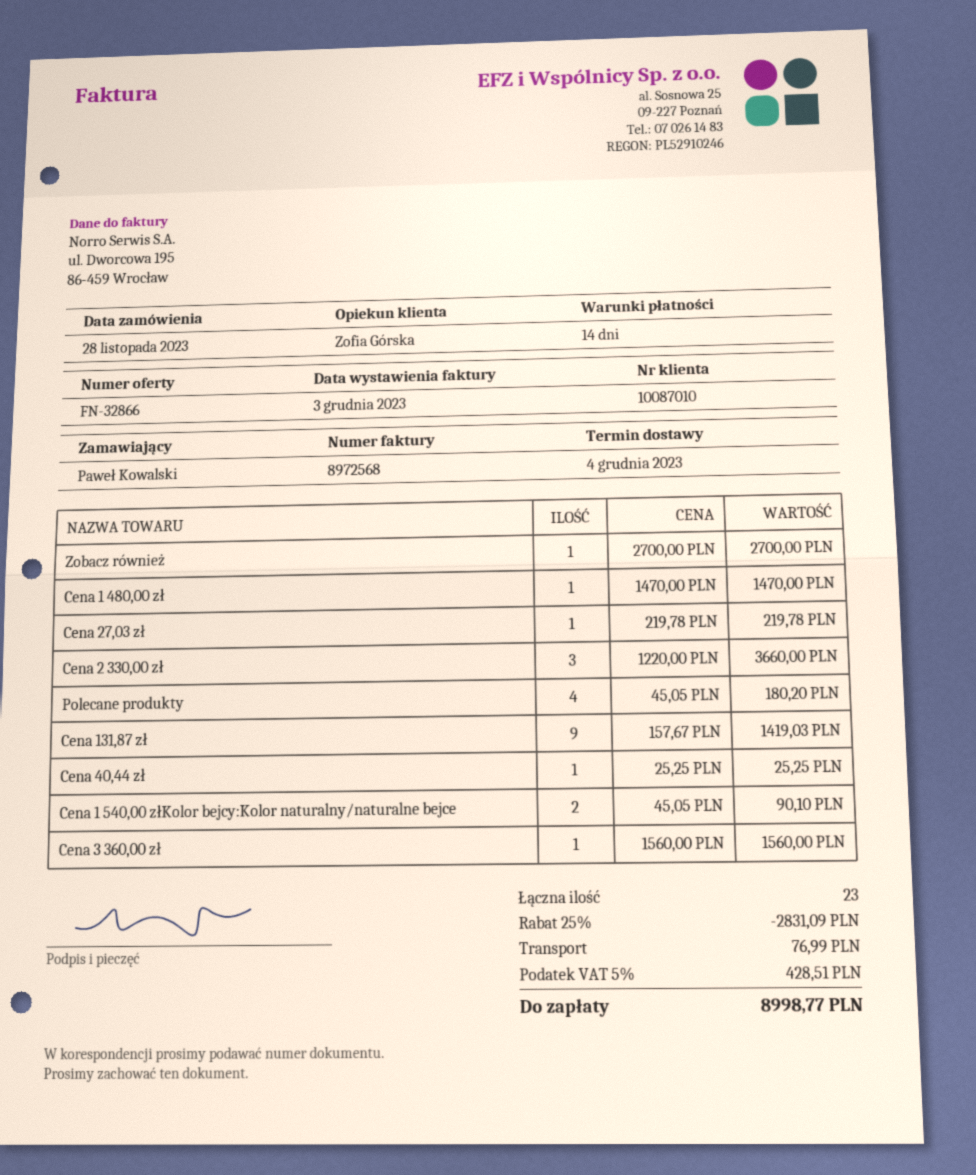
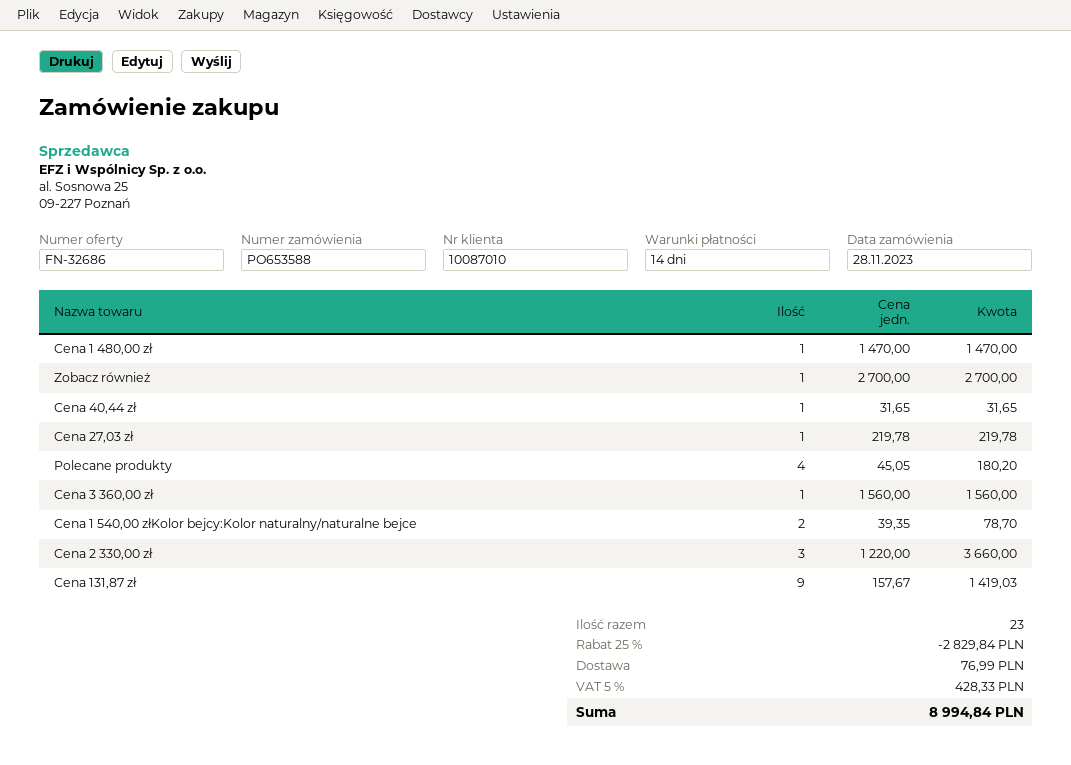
quote number: FN-32866 -> FN-32686
Cena 40,44 zł: 1 x 25.25 = 25.25 -> 1 x 31.65 = 31.65
Cena 1 540,00 złKolor bejcy:Kolor naturalny/naturalne bejce: 2 x 45.05 = 90.10 -> 2 x 39.35 = 78.70
discount: 25% = 2831.09 -> 25% = 2829.84
tax: 5% = 428.51 -> 5% = 428.33
total: 8998.77 -> 8994.84

